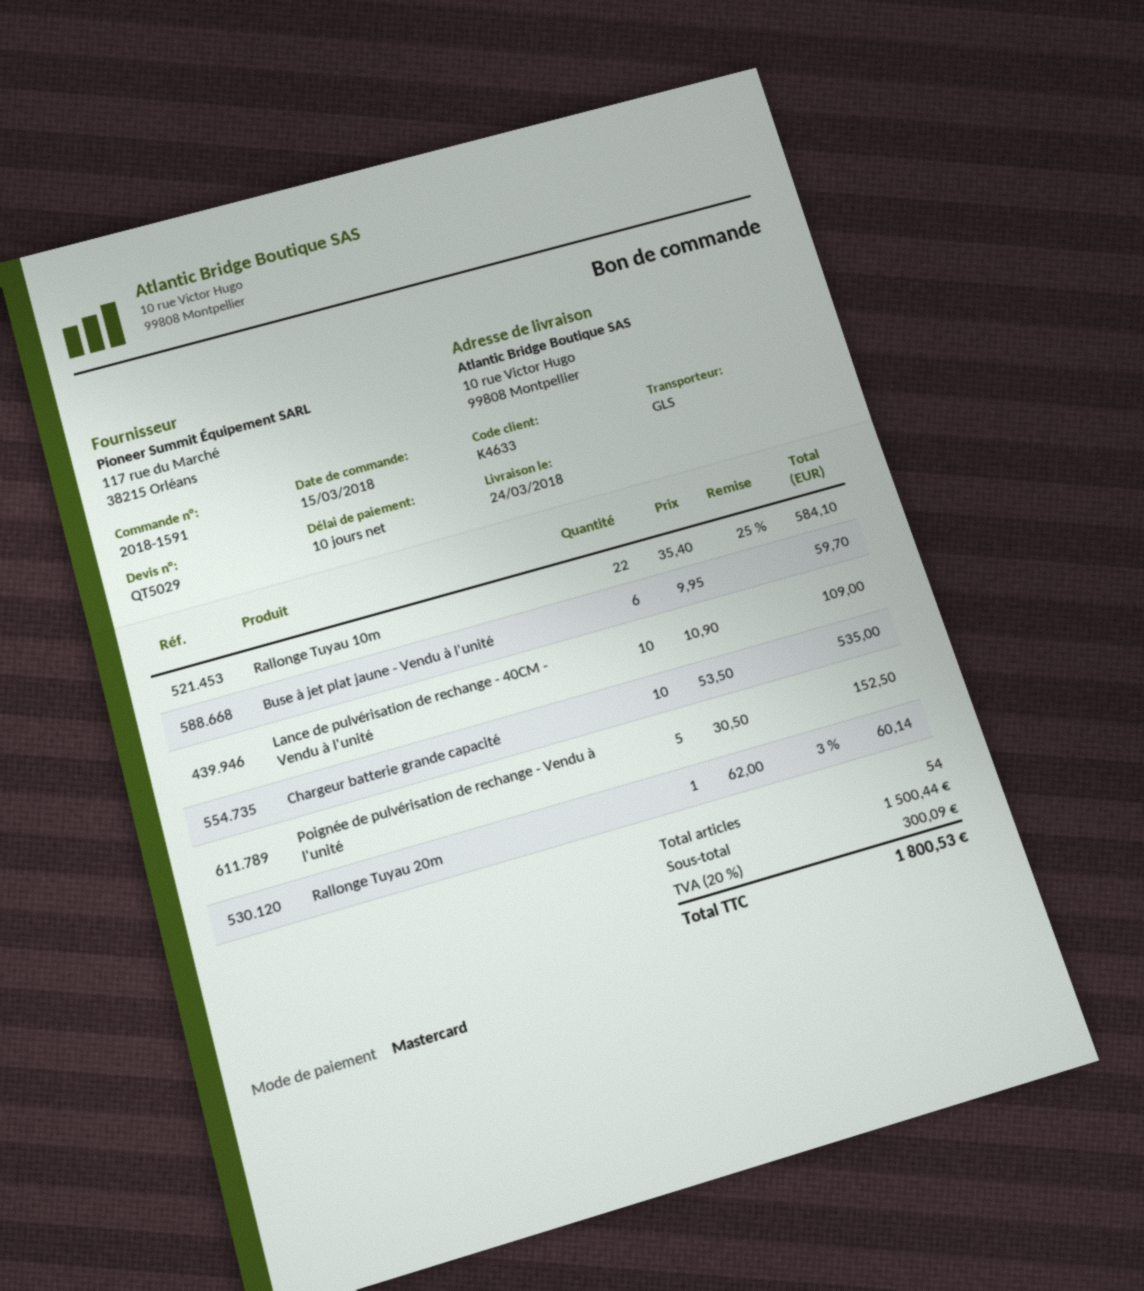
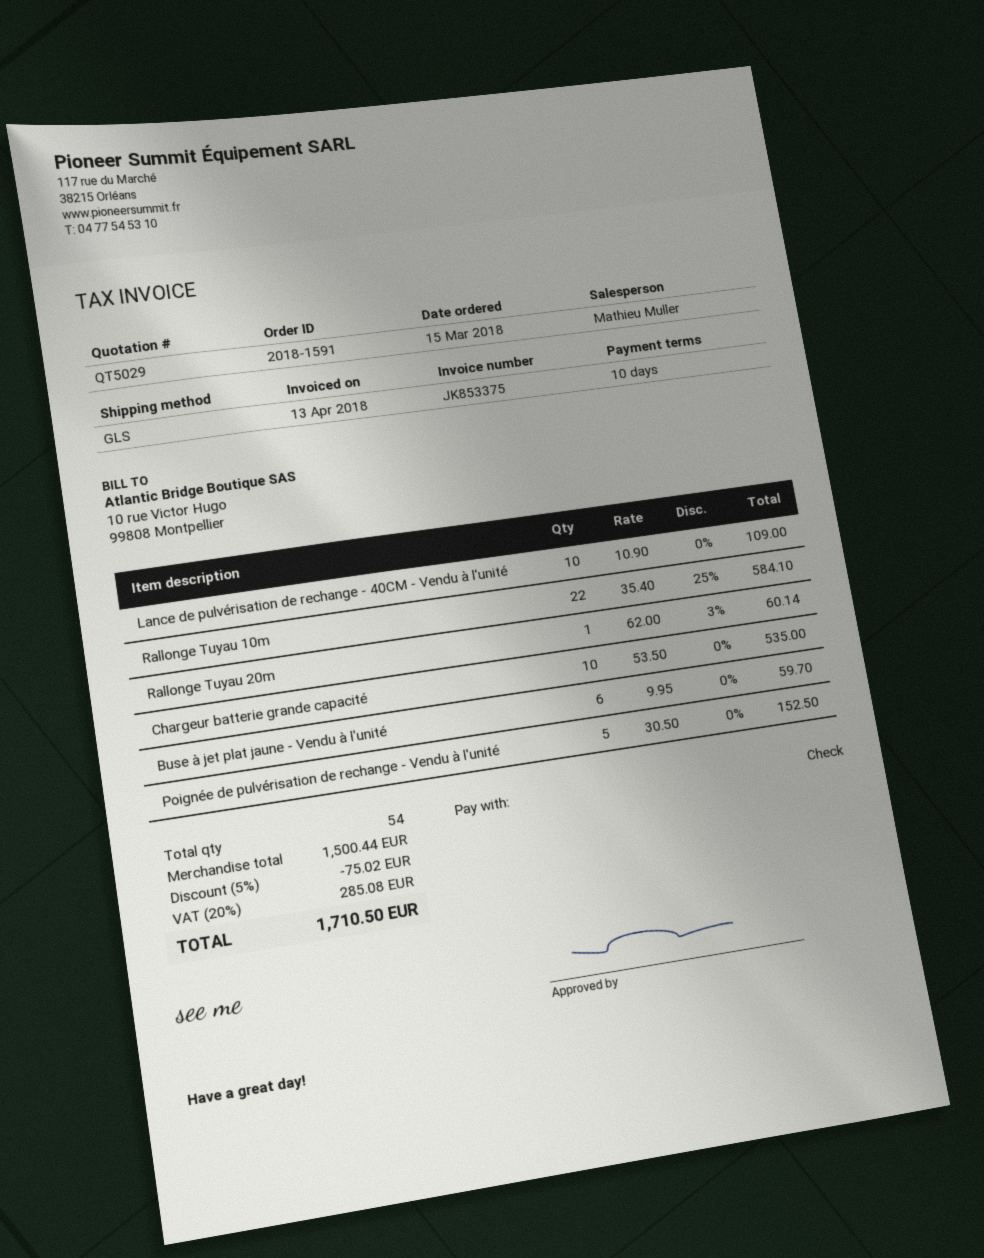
payment method: Mastercard -> cheque
discount: none -> 5% = 75.02
tax: 20% = 300.09 -> 20% = 285.08
total: 1800.53 -> 1710.50

